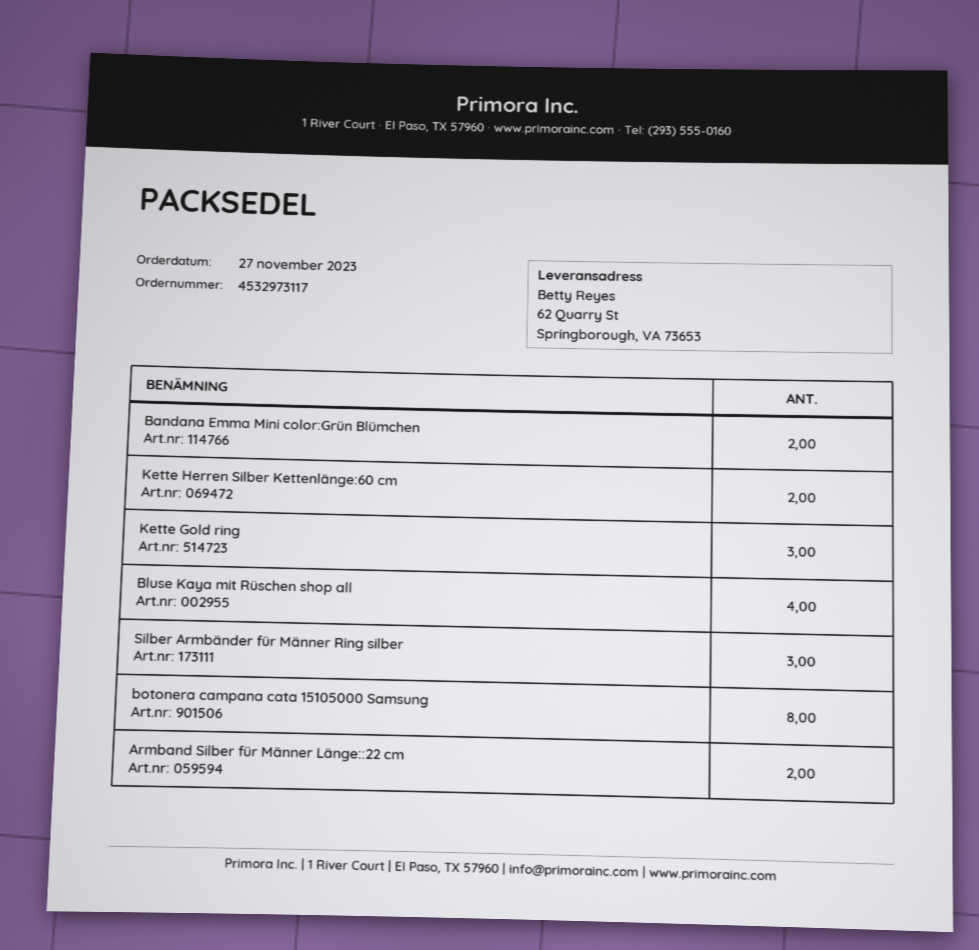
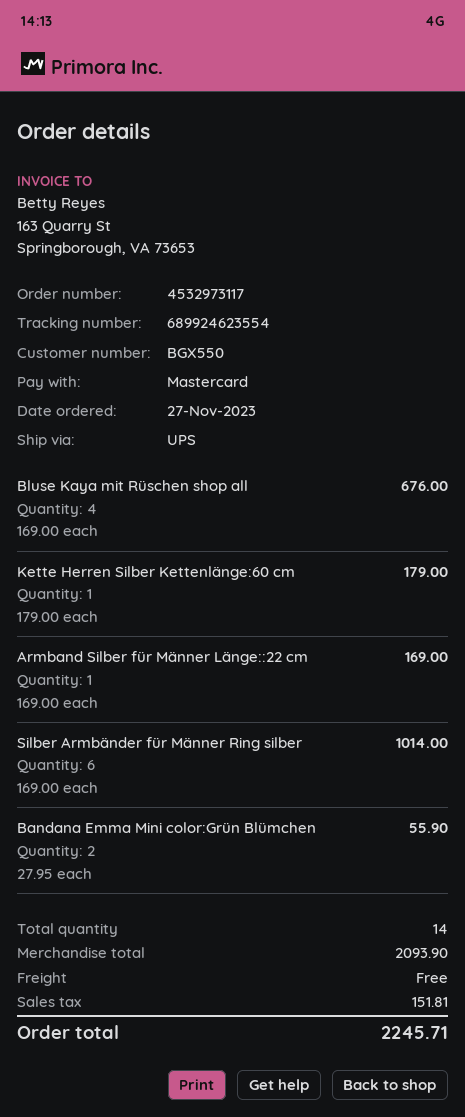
Kette Herren Silber Kettenlänge:60 cm: 2 -> 1
Kette Gold ring: 3 -> none
Silber Armbänder für Männer Ring silber: 3 -> 6
botonera campana cata 15105000 Samsung: 8 -> none
Armband Silber für Männer Länge::22 cm: 2 -> 1

